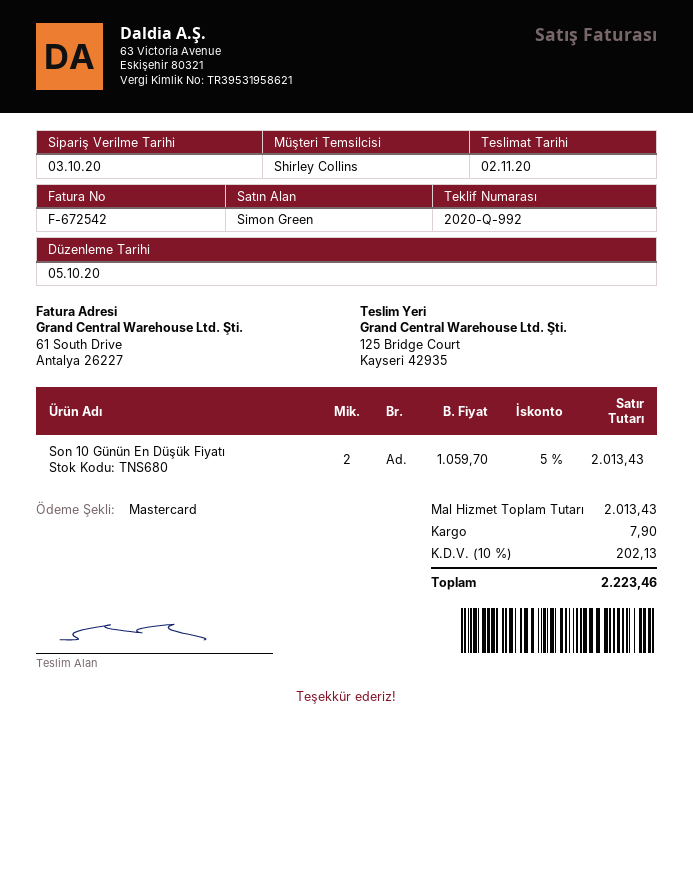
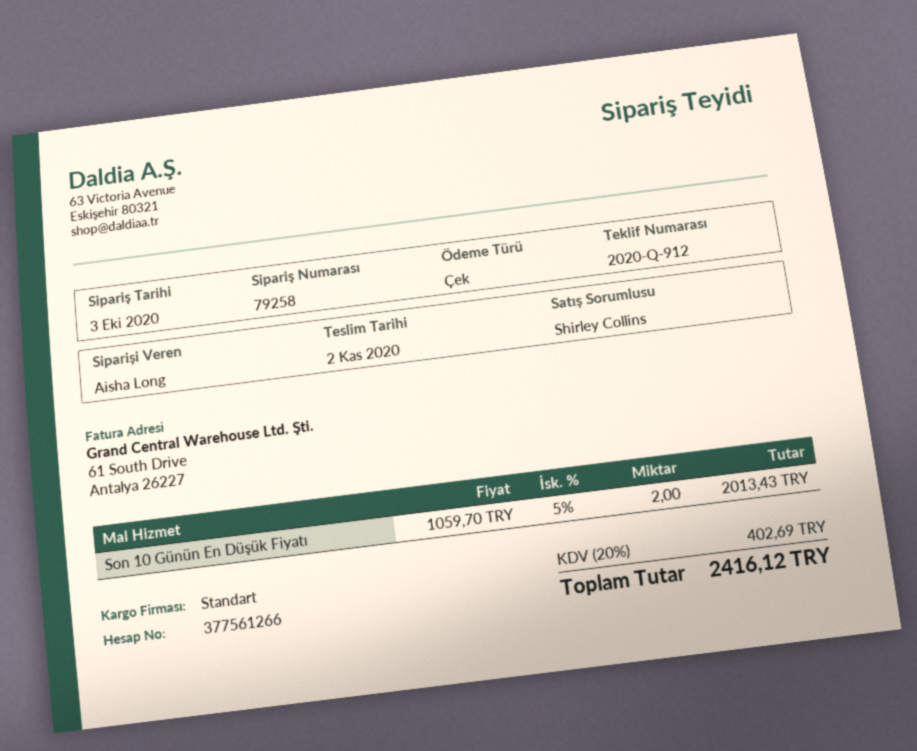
quote number: 2020-Q-992 -> 2020-Q-912
ordered by: Simon Green -> Aisha Long
payment method: Mastercard -> cheque
shipping: 7.90 -> none
tax: 10% = 202.13 -> 20% = 402.69
total: 2223.46 -> 2416.12

